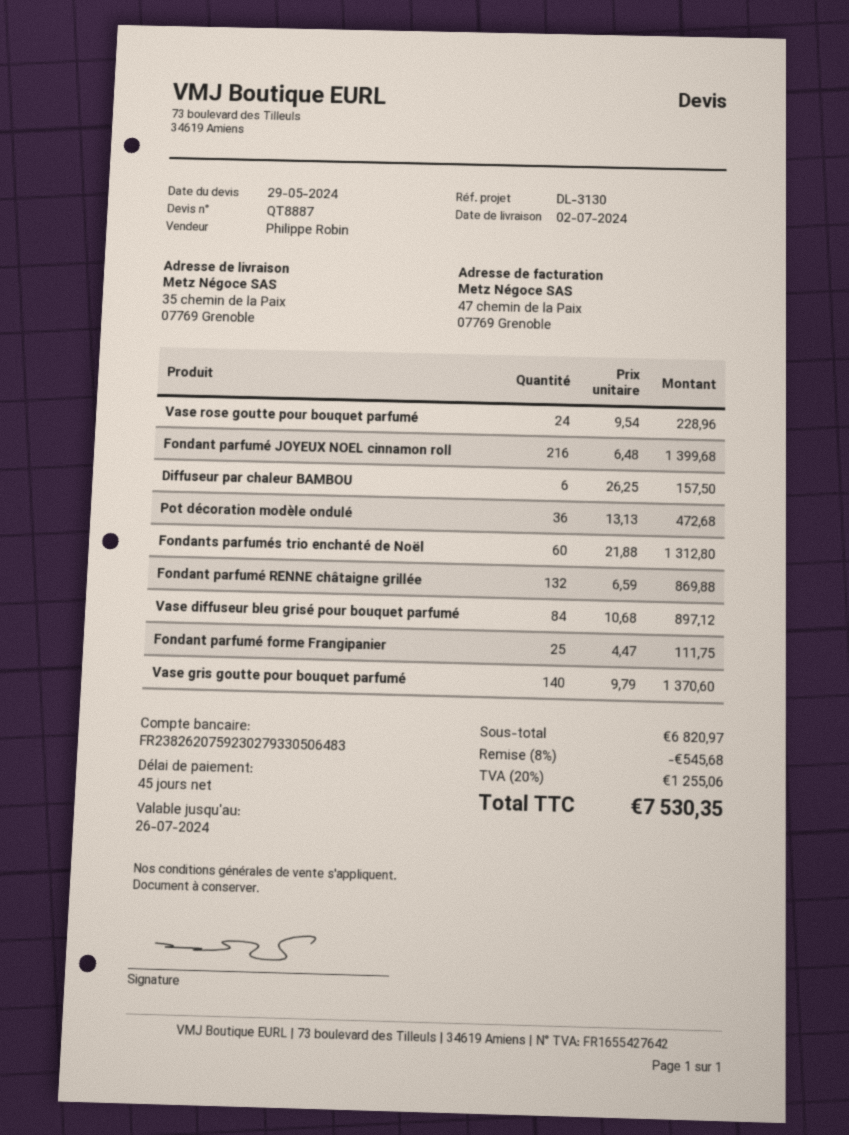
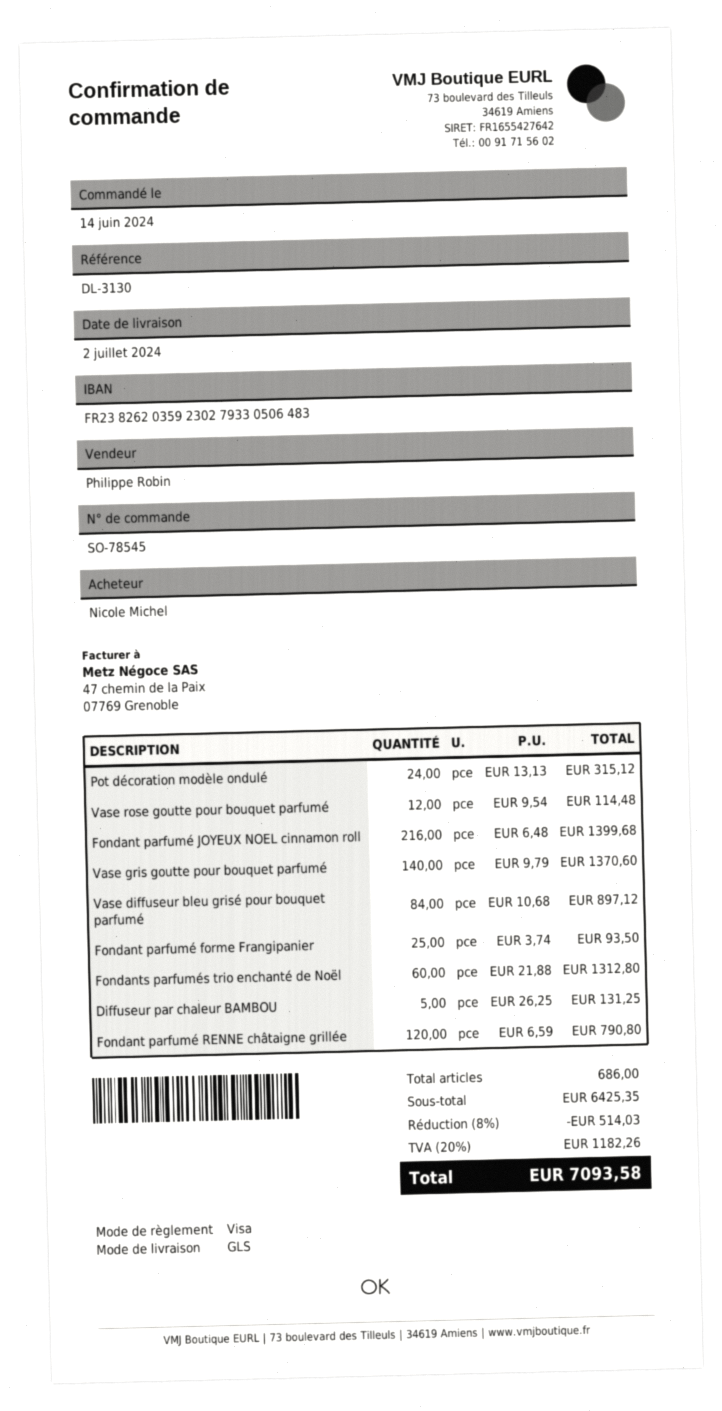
bank account: FR2382620759230279330506483 -> FR2382620359230279330506483
Vase rose goutte pour bouquet parfumé: 24 x 9.54 = 228.96 -> 12 x 9.54 = 114.48
Diffuseur par chaleur BAMBOU: 6 x 26.25 = 157.50 -> 5 x 26.25 = 131.25
Pot décoration modèle ondulé: 36 x 13.13 = 472.68 -> 24 x 13.13 = 315.12
Fondant parfumé RENNE châtaigne grillée: 132 x 6.59 = 869.88 -> 120 x 6.59 = 790.80
Fondant parfumé forme Frangipanier: 25 x 4.47 = 111.75 -> 25 x 3.74 = 93.50
subtotal: 6820.97 -> 6425.35
discount: 8% = 545.68 -> 8% = 514.03
tax: 20% = 1255.06 -> 20% = 1182.26
total: 7530.35 -> 7093.58

